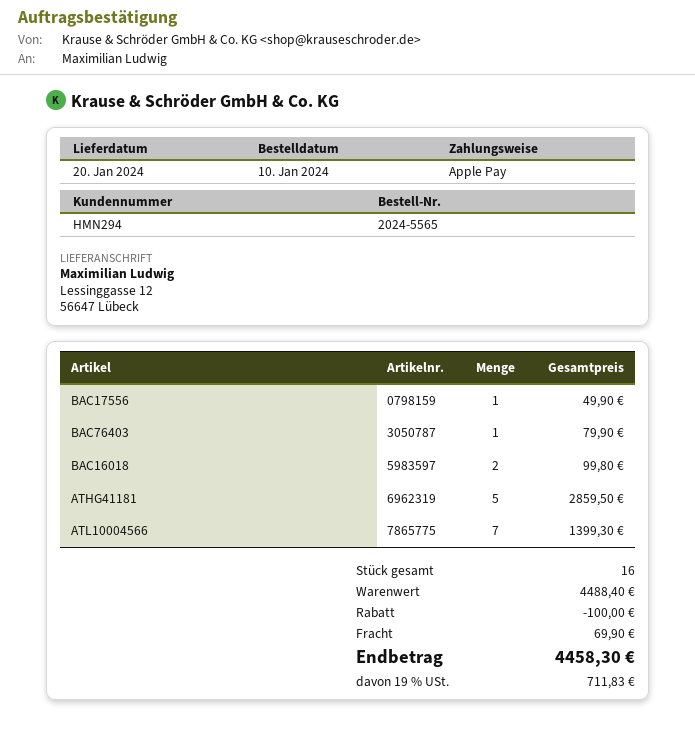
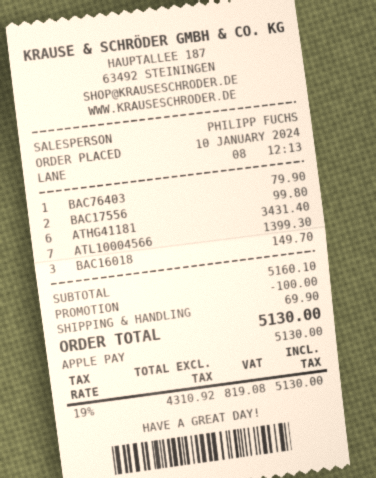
BAC17556: 1 for 49.90 -> 2 for 99.80
BAC16018: 2 for 99.80 -> 3 for 149.70
ATHG41181: 5 for 2859.50 -> 6 for 3431.40
subtotal: 4488.40 -> 5160.10
tax: 19% = 711.83 -> 19% = 819.08
total: 4458.30 -> 5130.00

